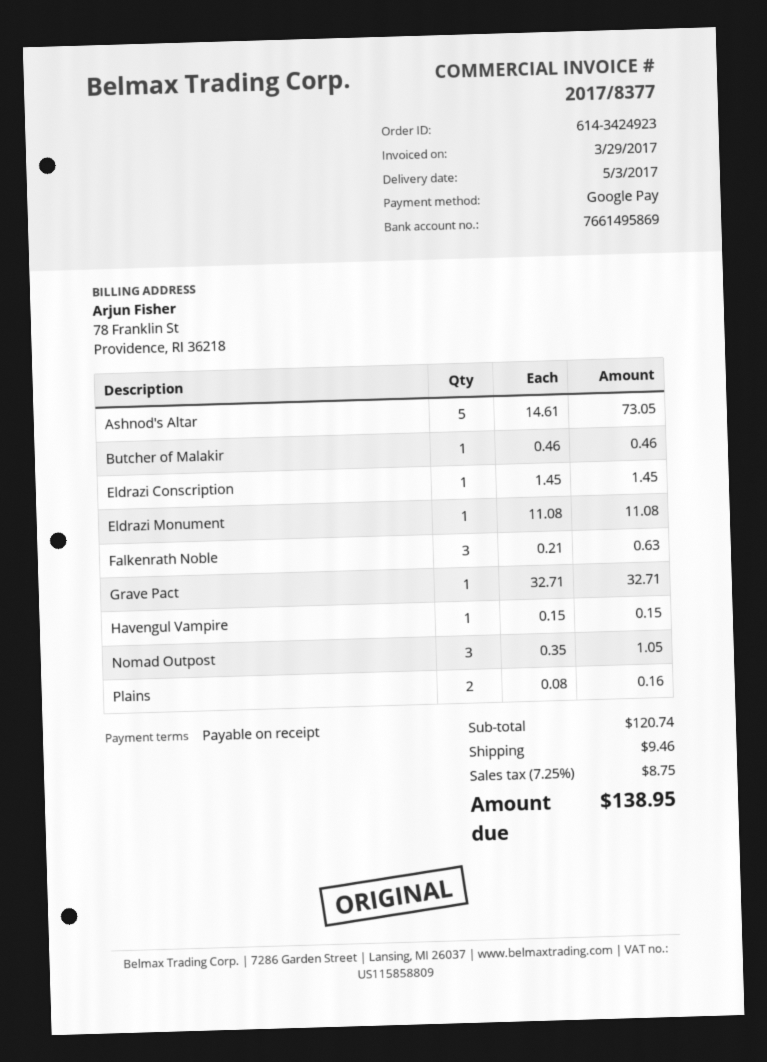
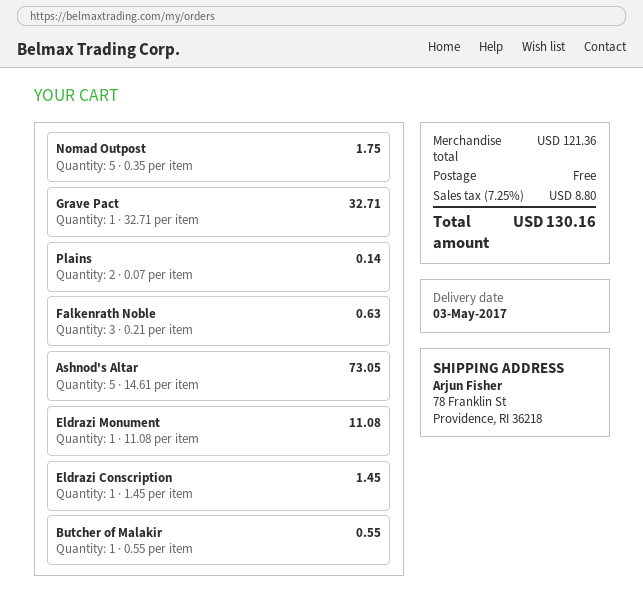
Butcher of Malakir: 1 x 0.46 = 0.46 -> 1 x 0.55 = 0.55
Havengul Vampire: 1 x 0.15 = 0.15 -> none
Nomad Outpost: 3 x 0.35 = 1.05 -> 5 x 0.35 = 1.75
Plains: 2 x 0.08 = 0.16 -> 2 x 0.07 = 0.14
subtotal: 120.74 -> 121.36
shipping: 9.46 -> 0.00
tax: 7.25% = 8.75 -> 7.25% = 8.80
total: 138.95 -> 130.16

